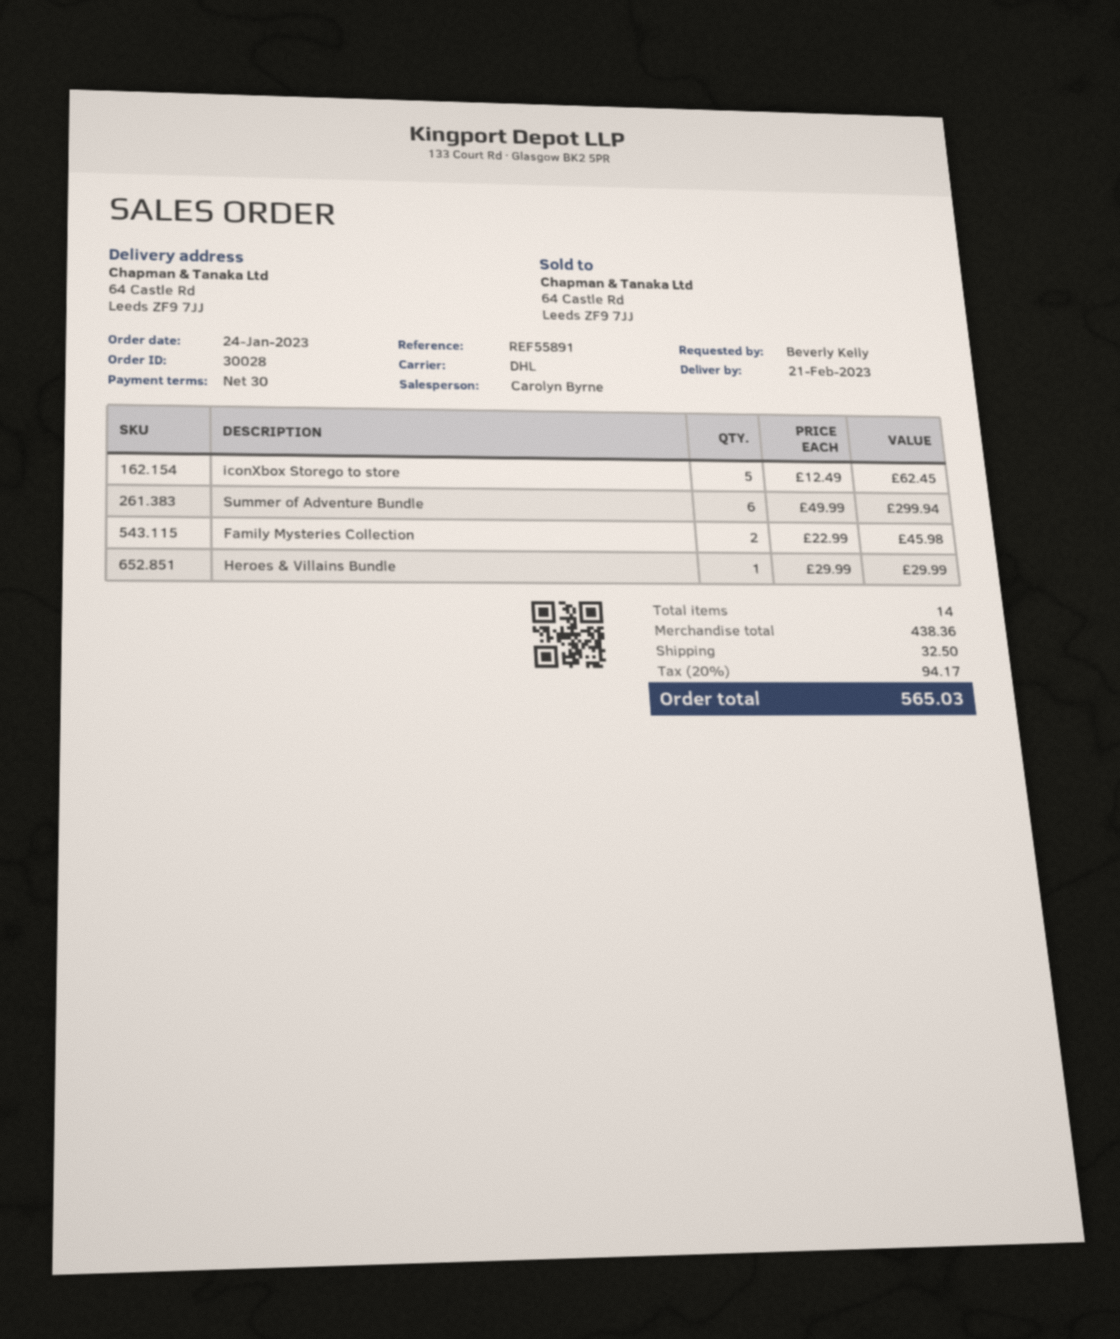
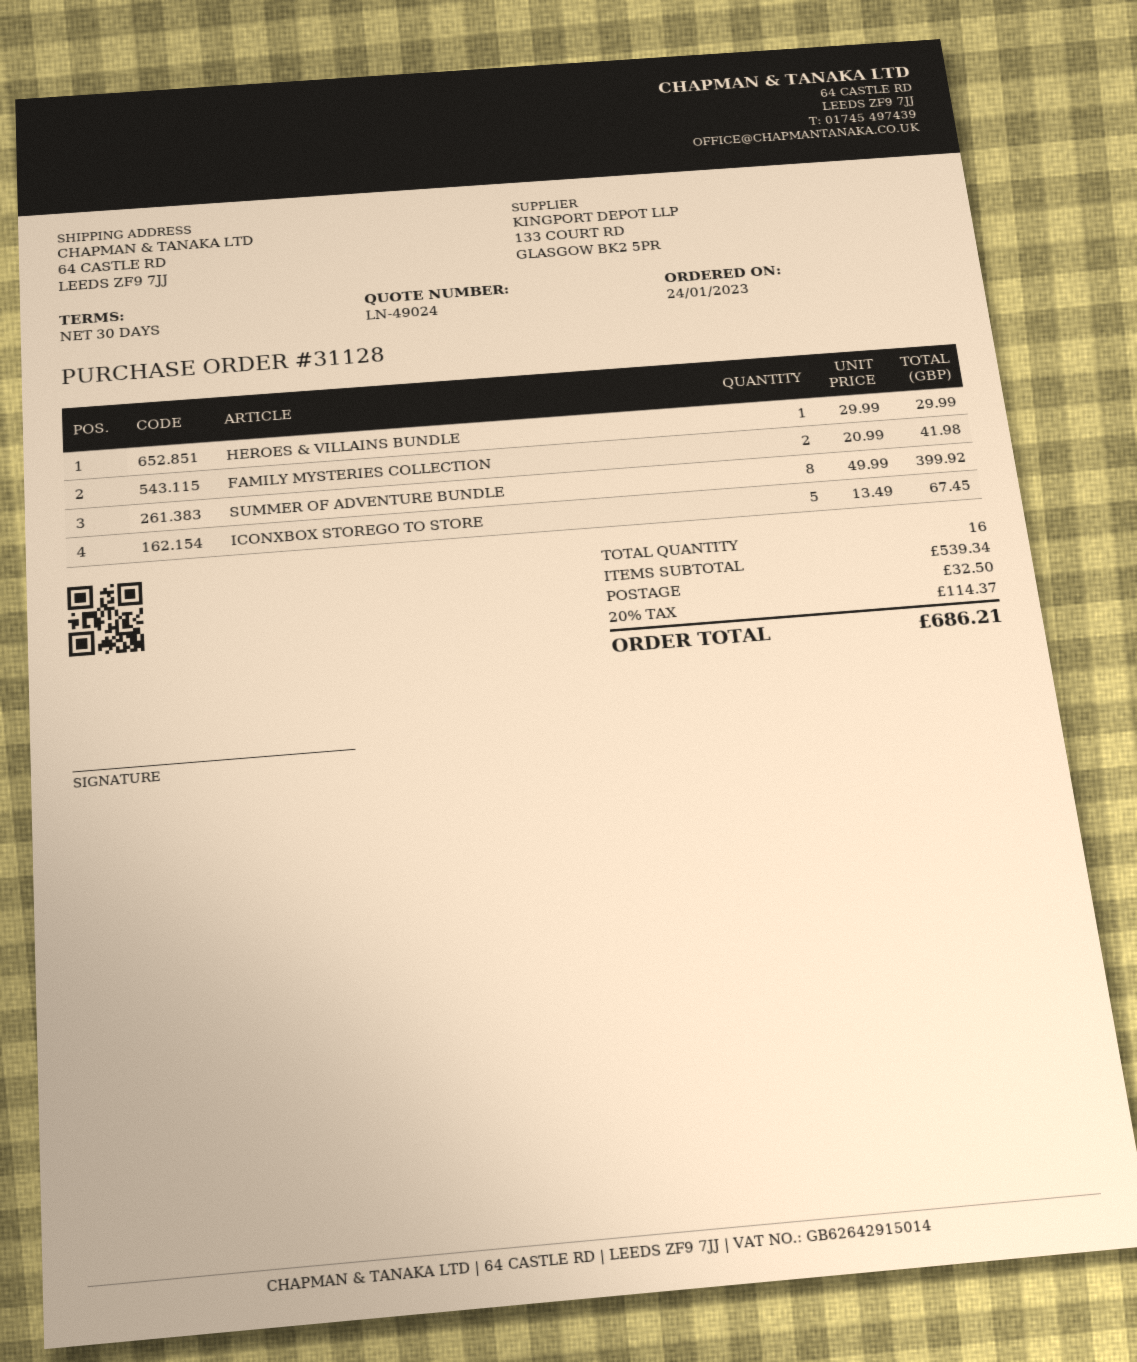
order number: 30028 -> 31128
iconXbox Storego to store: 5 x 12.49 = 62.45 -> 5 x 13.49 = 67.45
Summer of Adventure Bundle: 6 x 49.99 = 299.94 -> 8 x 49.99 = 399.92
Family Mysteries Collection: 2 x 22.99 = 45.98 -> 2 x 20.99 = 41.98
total quantity: 14 -> 16
subtotal: 438.36 -> 539.34
tax: 20% = 94.17 -> 20% = 114.37
total: 565.03 -> 686.21

